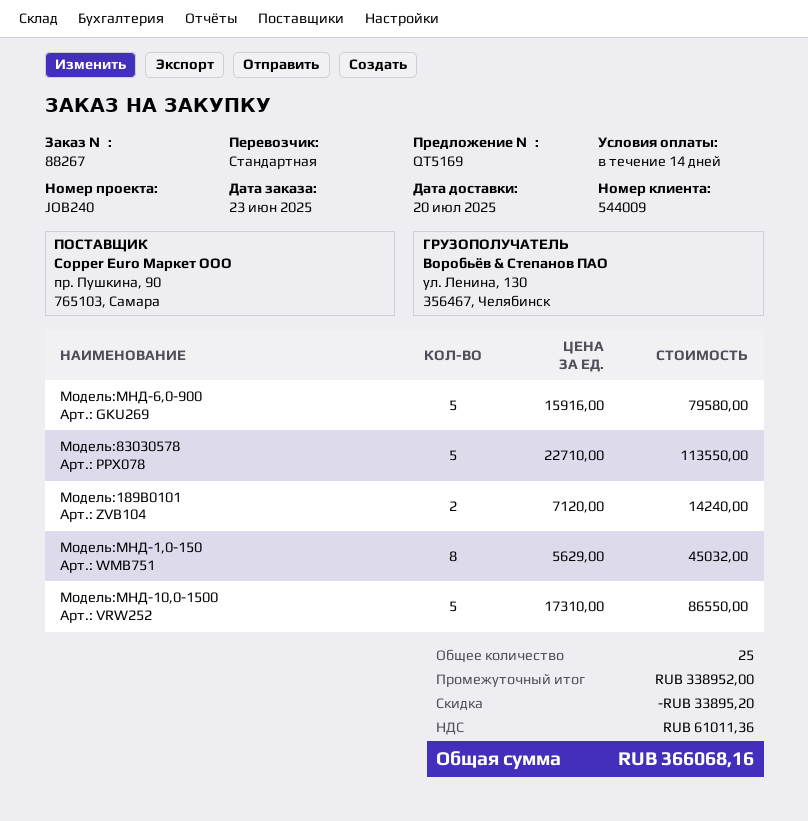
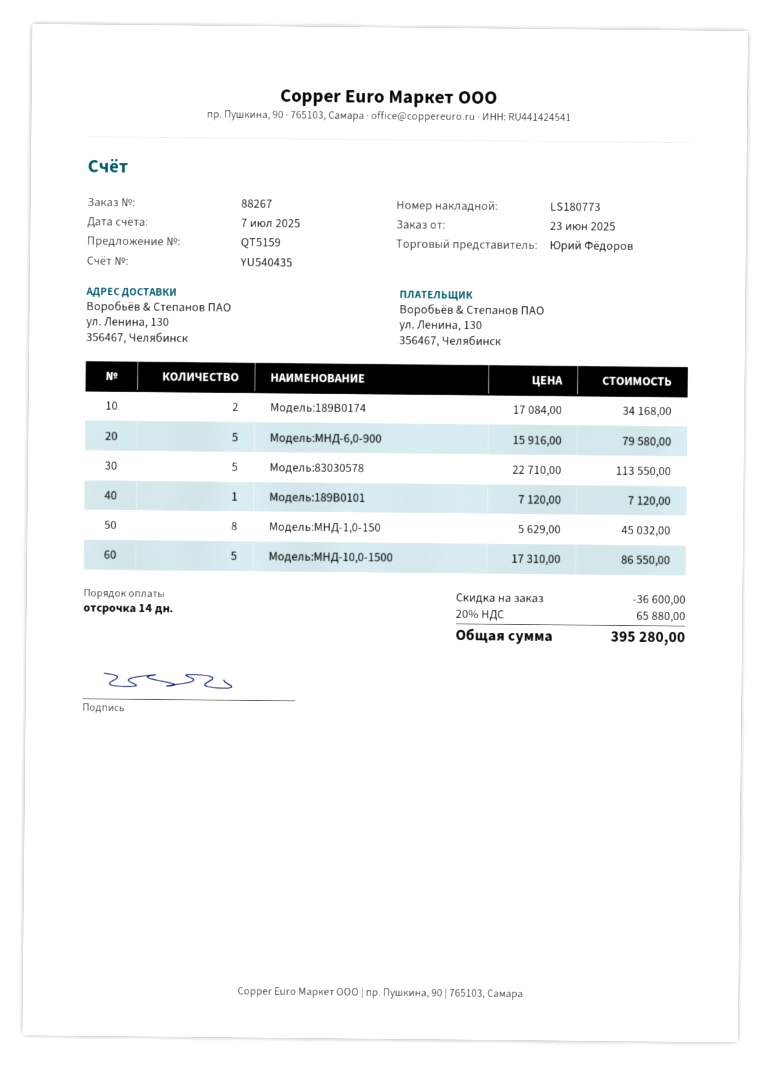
quote number: QT5169 -> QT5159
Модель:189B0101: 2 x 7120.00 = 14240.00 -> 1 x 7120.00 = 7120.00
Модель:189B0174: none -> 2 x 17084.00 = 34168.00
discount: 33895.20 -> 36600.00
tax: 61011.36 -> 65880.00
total: 366068.16 -> 395280.00

